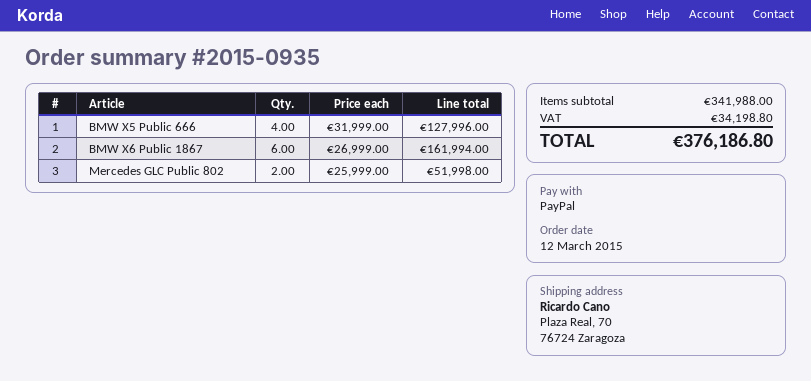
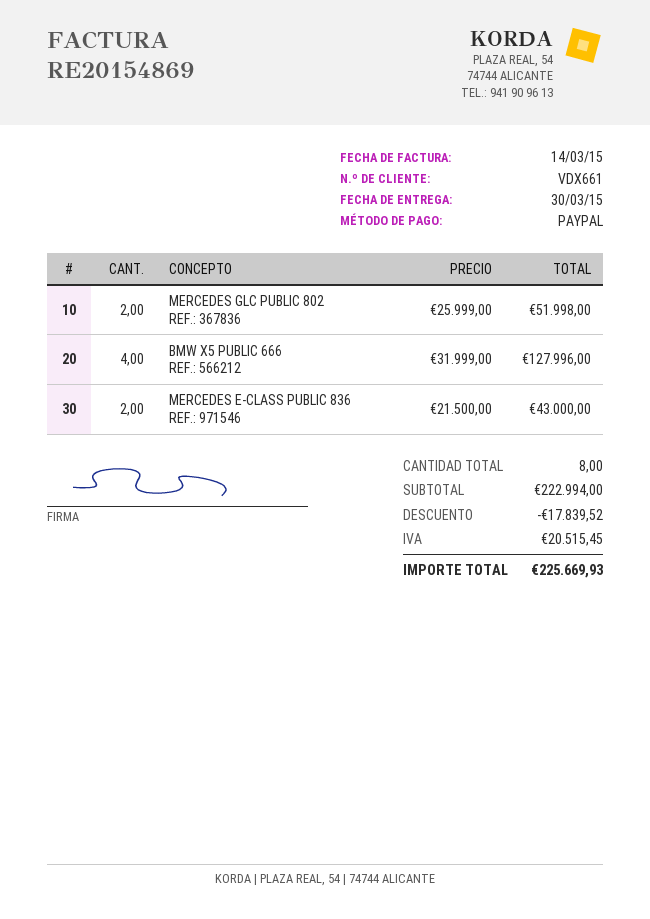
BMW X6 Public 1867: 6 x 26999.00 = 161994.00 -> none
MERCEDES E-CLASS PUBLIC 836: none -> 2 x 21500.00 = 43000.00
subtotal: 341988.00 -> 222994.00
discount: none -> 17839.52
tax: 34198.80 -> 20515.45
total: 376186.80 -> 225669.93

